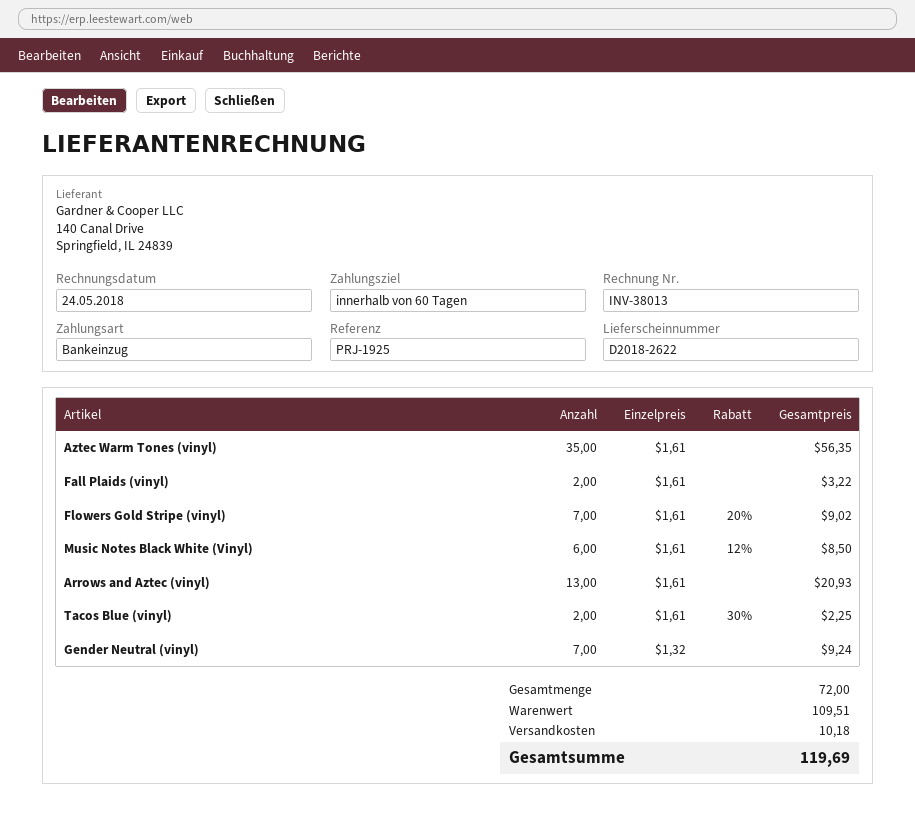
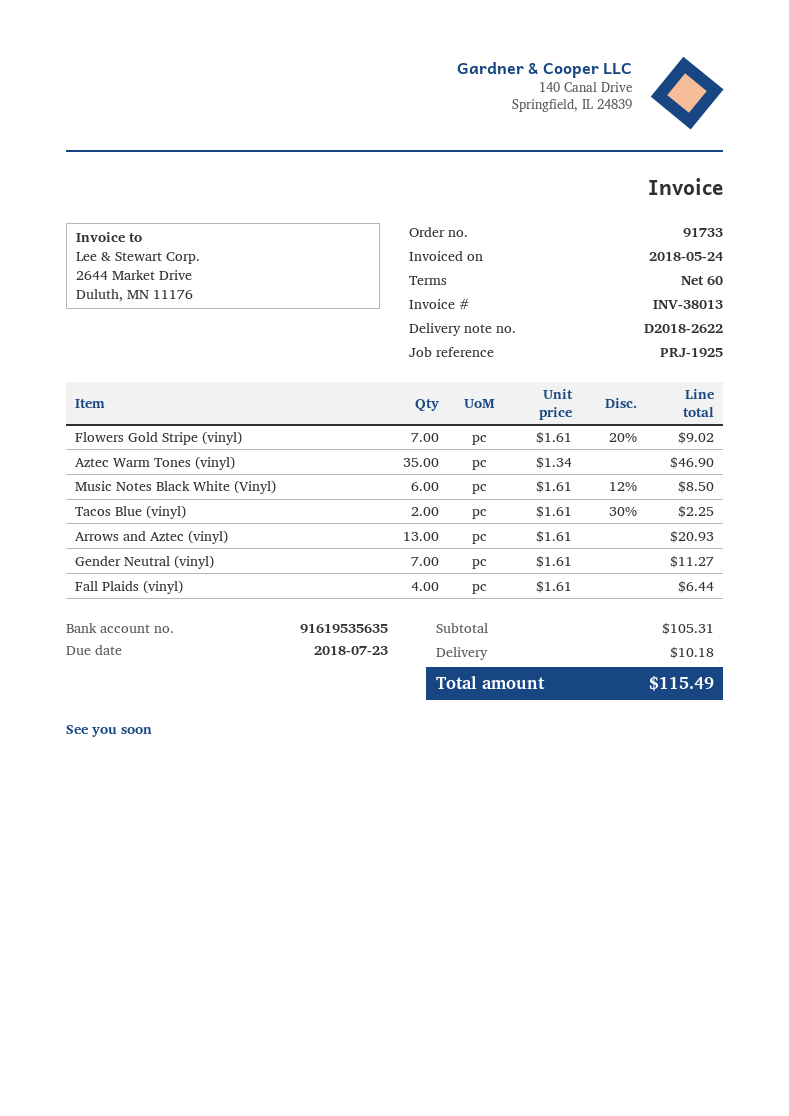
Aztec Warm Tones (vinyl): 35 x 1.61 = 56.35 -> 35 x 1.34 = 46.90
Fall Plaids (vinyl): 2 x 1.61 = 3.22 -> 4 x 1.61 = 6.44
Gender Neutral (vinyl): 7 x 1.32 = 9.24 -> 7 x 1.61 = 11.27
subtotal: 109.51 -> 105.31
total: 119.69 -> 115.49

